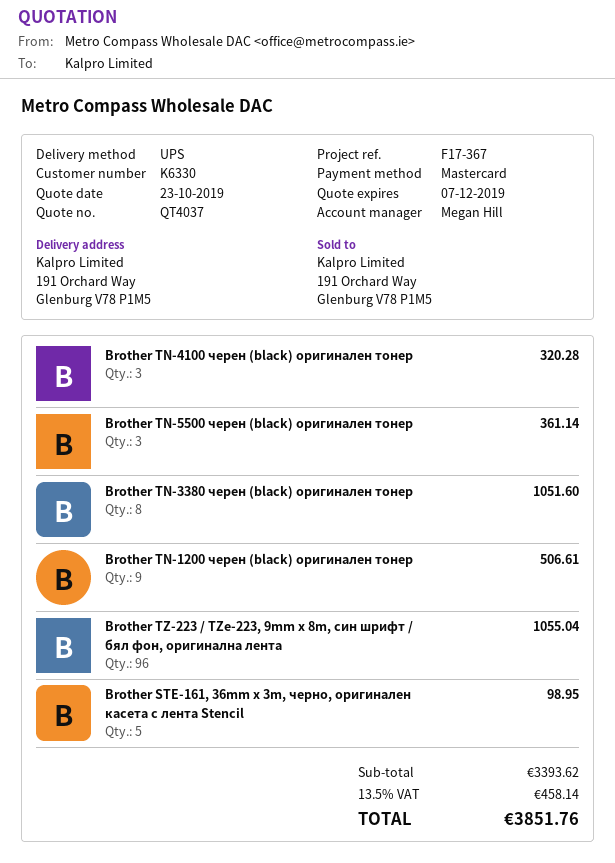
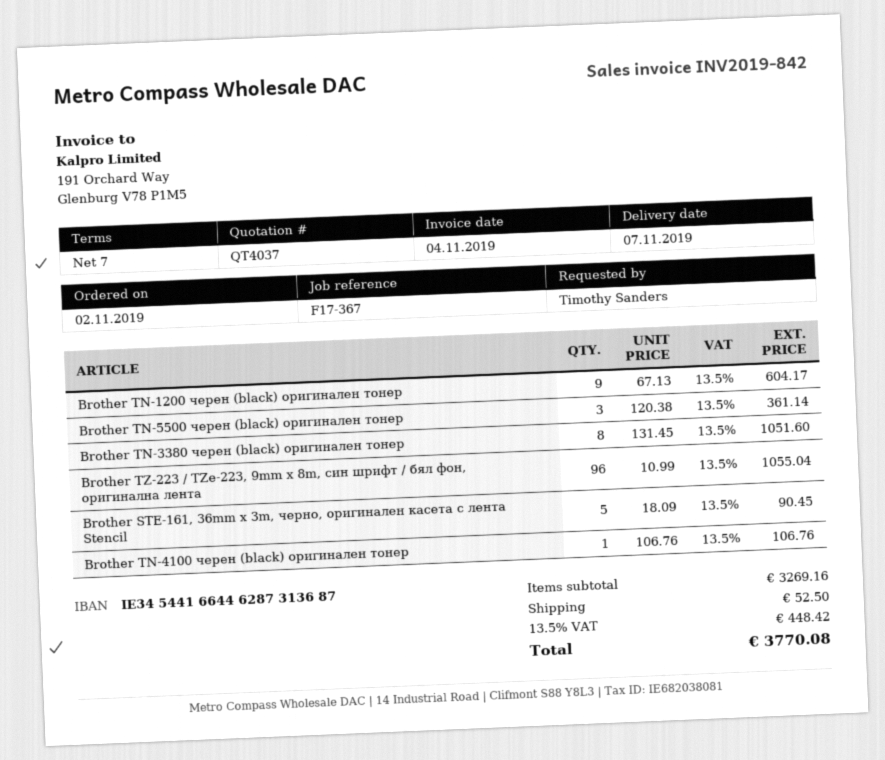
Brother TN-4100 черен (black) оригинален тонер: 3 for 320.28 -> 1 for 106.76
Brother TN-1200 черен (black) оригинален тонер: 9 for 506.61 -> 9 for 604.17
Brother STE-161, 36mm x 3m, черно, оригинален касета с лента Stencil: 5 for 98.95 -> 5 for 90.45
subtotal: 3393.62 -> 3269.16
shipping: none -> 52.50
tax: 13.5% = 458.14 -> 13.5% = 448.42
total: 3851.76 -> 3770.08

